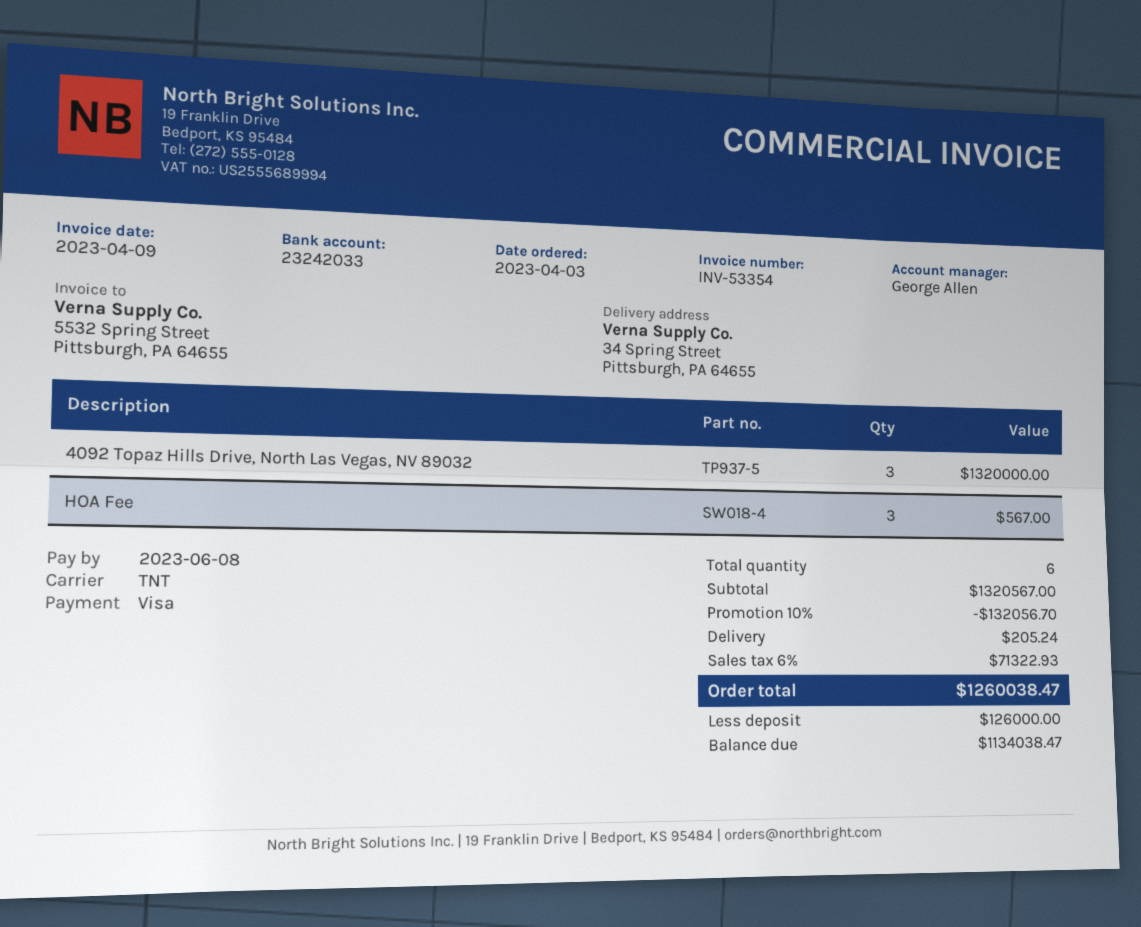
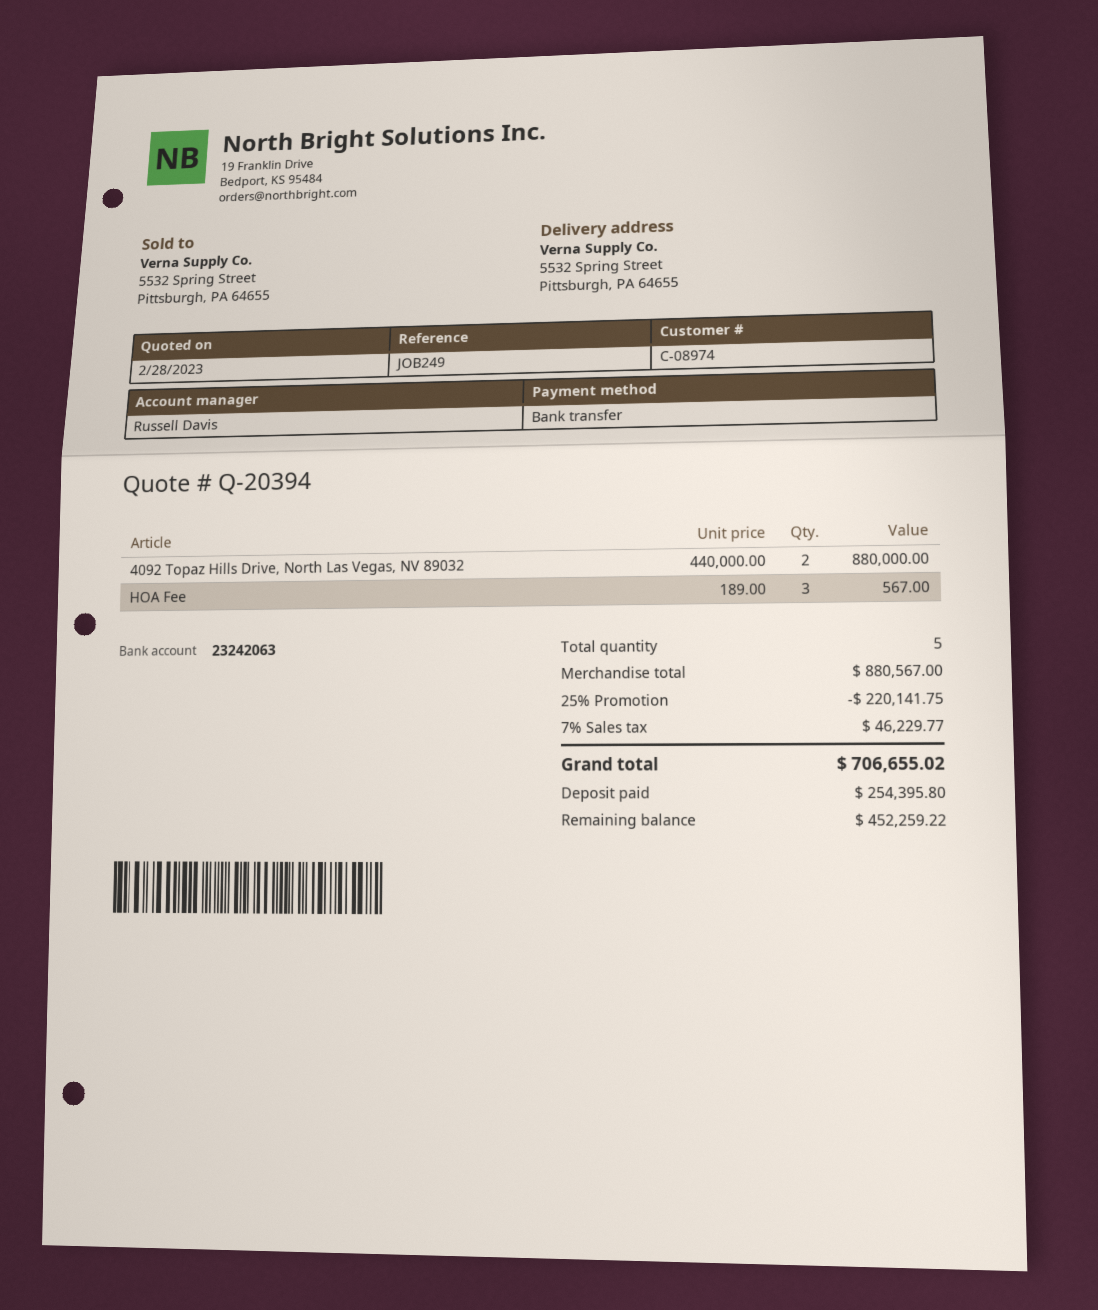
sales rep: George Allen -> Russell Davis
payment method: Visa -> bank transfer
bank account: 23242033 -> 23242063
ship to: 34 Spring Street, Pittsburgh, PA 64655 -> 5532 Spring Street, Pittsburgh, PA 64655
4092 Topaz Hills Drive, North Las Vegas, NV 89032: 3 for 1320000.00 -> 2 for 880000.00
total quantity: 6 -> 5
subtotal: 1320567.00 -> 880567.00
discount: 10% = 132056.70 -> 25% = 220141.75
shipping: 205.24 -> none
tax: 6% = 71322.93 -> 7% = 46229.77
total: 1260038.47 -> 706655.02
deposit: 126000.00 -> 254395.80
balance: 1134038.47 -> 452259.22

